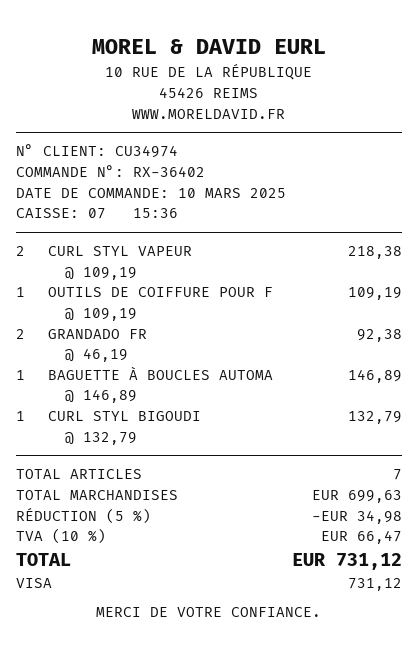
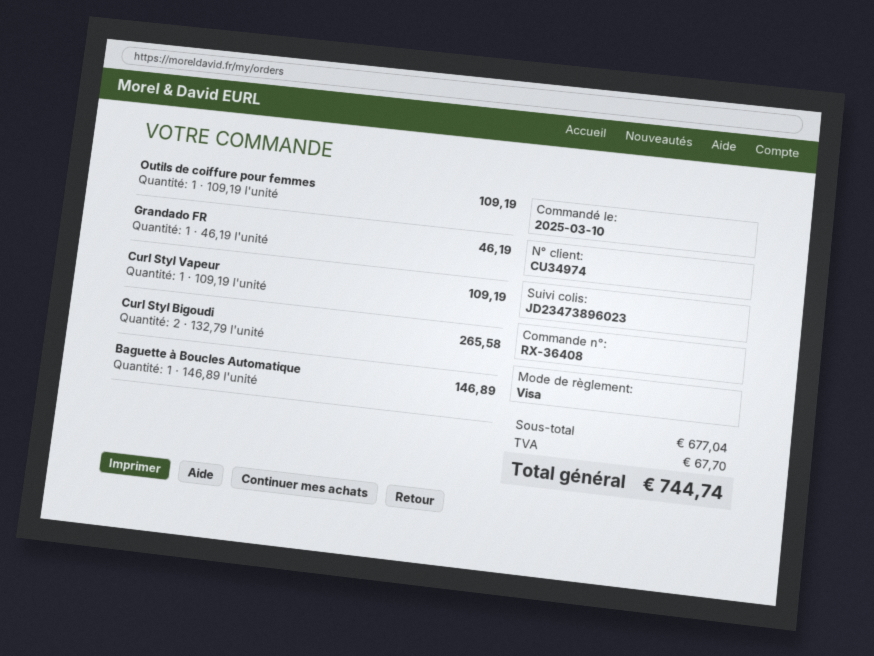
order number: RX-36402 -> RX-36408
CURL STYL VAPEUR: 2 x 109.19 = 218.38 -> 1 x 109.19 = 109.19
GRANDADO FR: 2 x 46.19 = 92.38 -> 1 x 46.19 = 46.19
CURL STYL BIGOUDI: 1 x 132.79 = 132.79 -> 2 x 132.79 = 265.58
subtotal: 699.63 -> 677.04
discount: 5% = 34.98 -> none
tax: 66.47 -> 67.70
total: 731.12 -> 744.74

